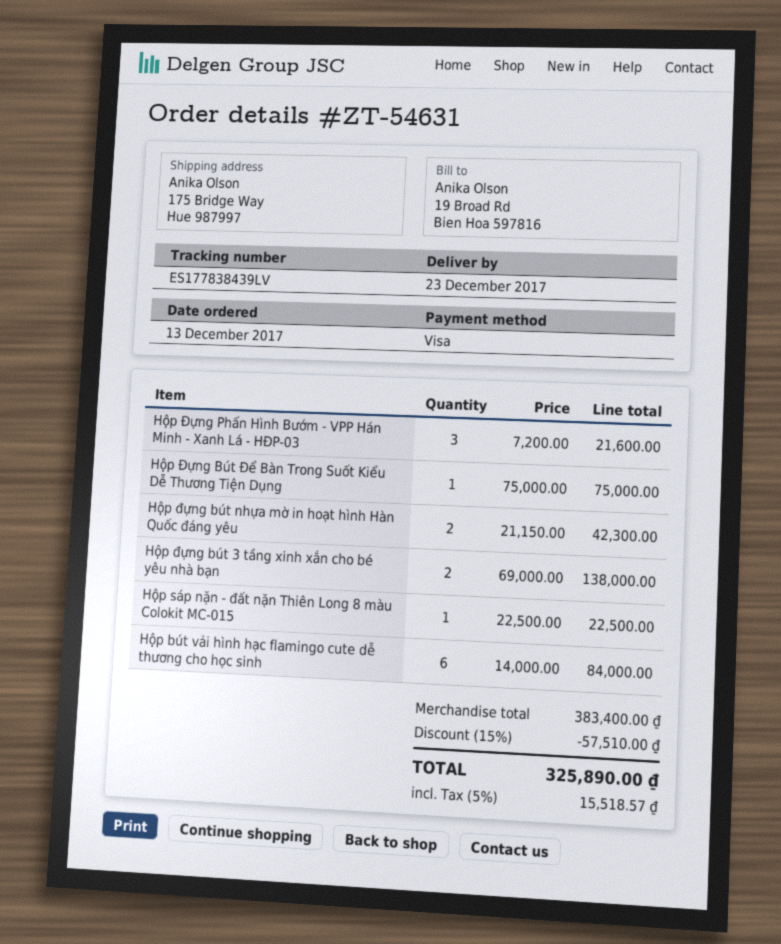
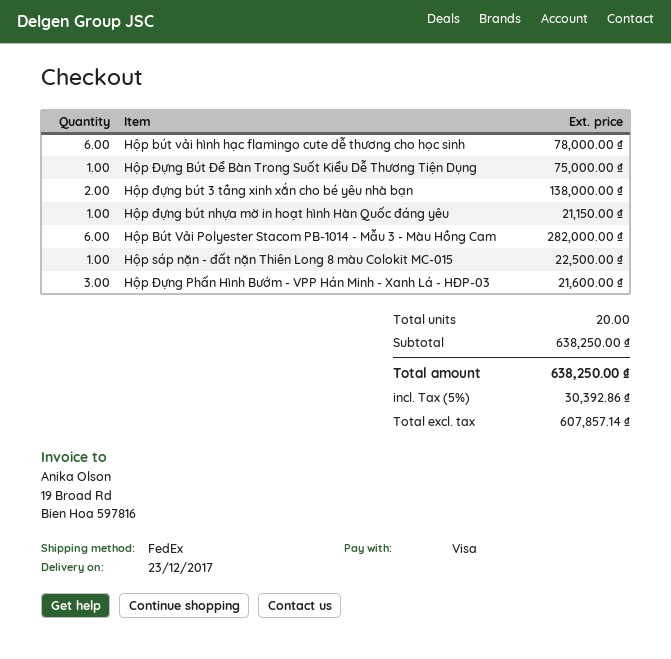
Hộp đựng bút nhựa mờ in hoạt hình Hàn Quốc đáng yêu: 2 for 42300.00 -> 1 for 21150.00
Hộp bút vải hình hạc flamingo cute dễ thương cho học sinh: 6 for 84000.00 -> 6 for 78000.00
Hộp Bút Vải Polyester Stacom PB-1014 - Mẫu 3 - Màu Hồng Cam: none -> 6 for 282000.00
subtotal: 383400.00 -> 638250.00
discount: 15% = 57510.00 -> none
tax: 5% = 15518.57 -> 5% = 30392.86
total: 325890.00 -> 638250.00

